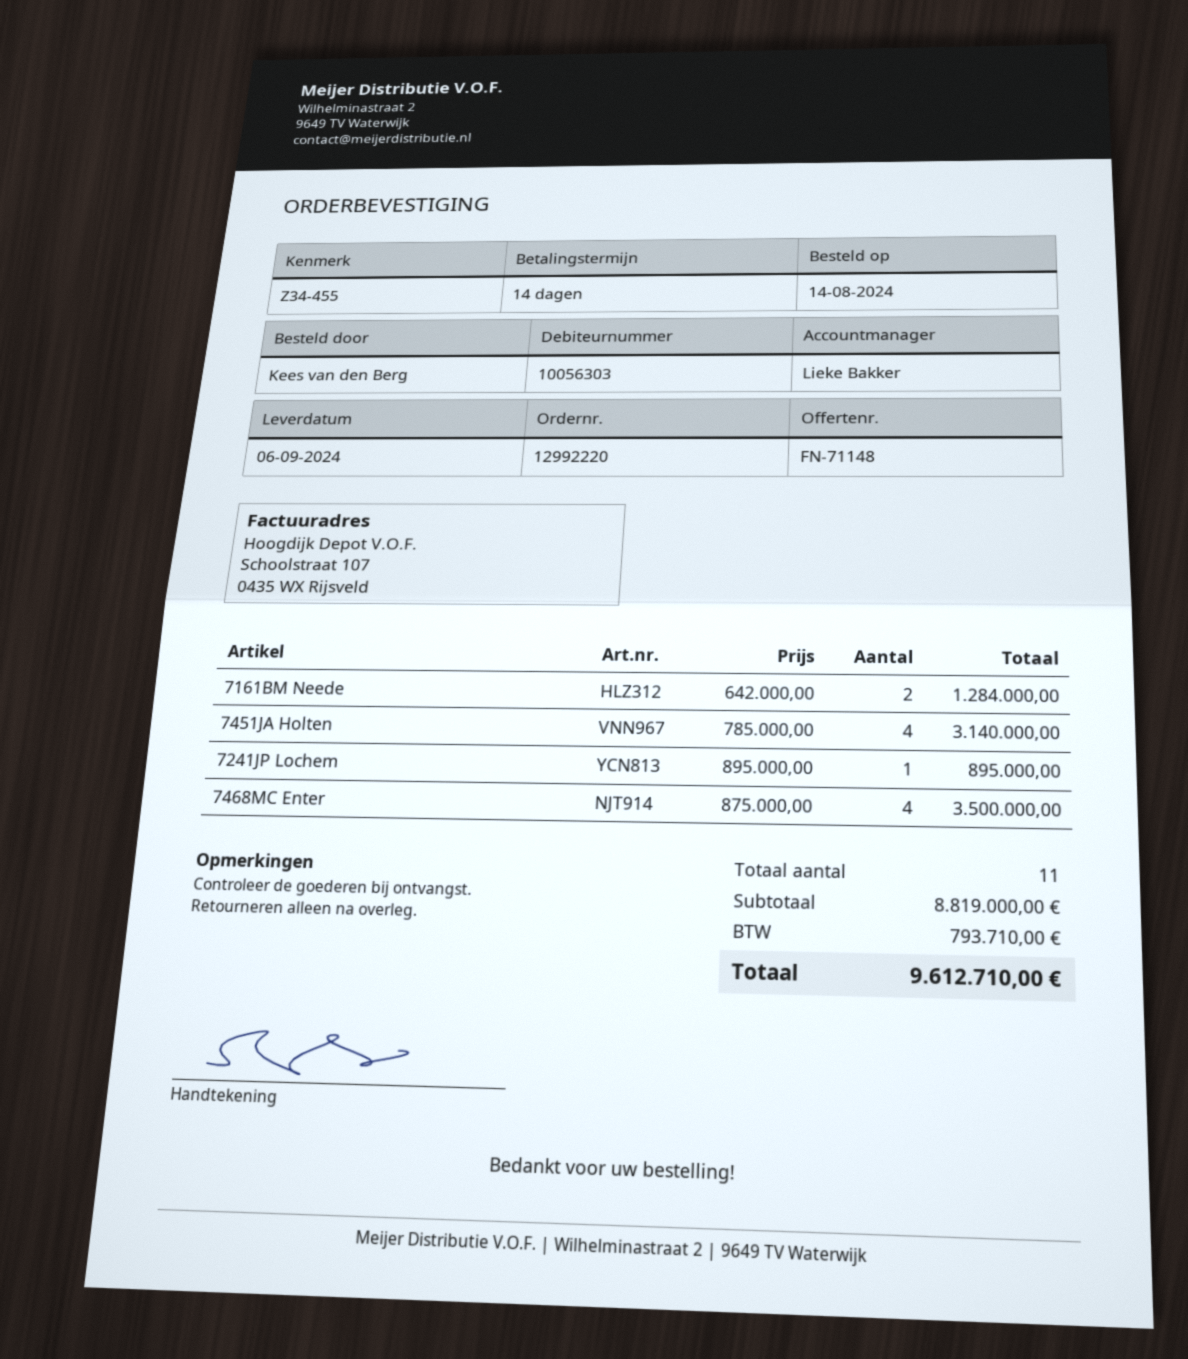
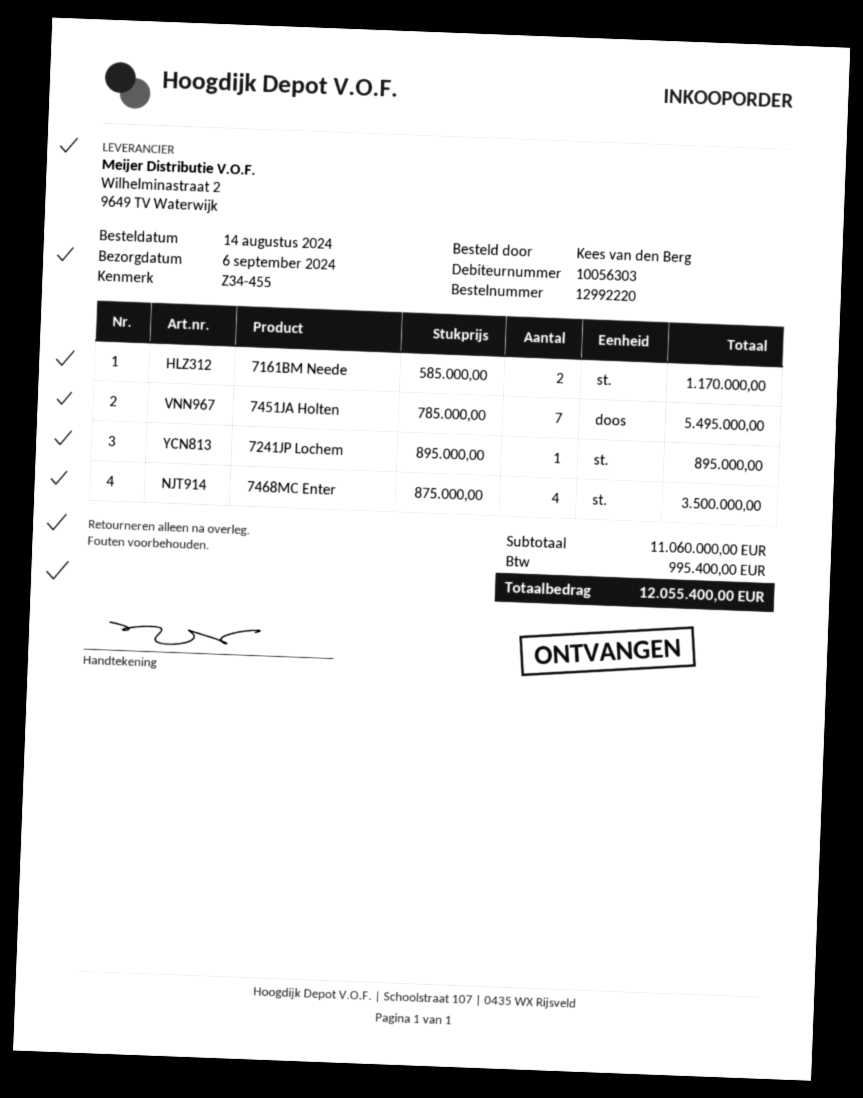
7161BM Neede: 2 x 642000.00 = 1284000.00 -> 2 x 585000.00 = 1170000.00
7451JA Holten: 4 x 785000.00 = 3140000.00 -> 7 x 785000.00 = 5495000.00
subtotal: 8819000.00 -> 11060000.00
tax: 793710.00 -> 995400.00
total: 9612710.00 -> 12055400.00

